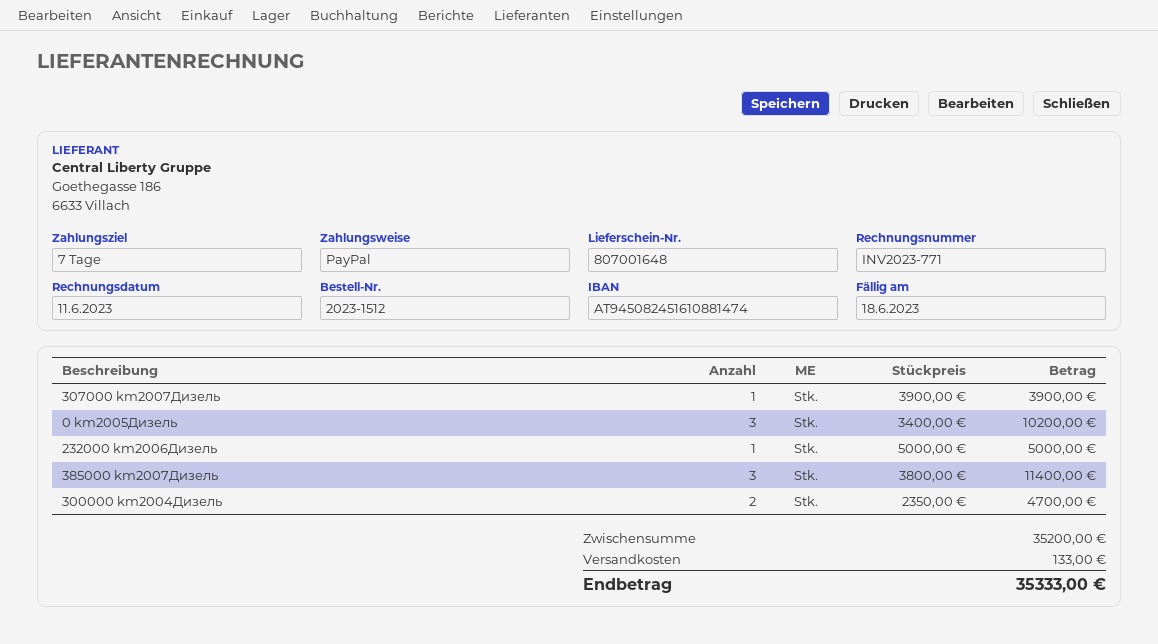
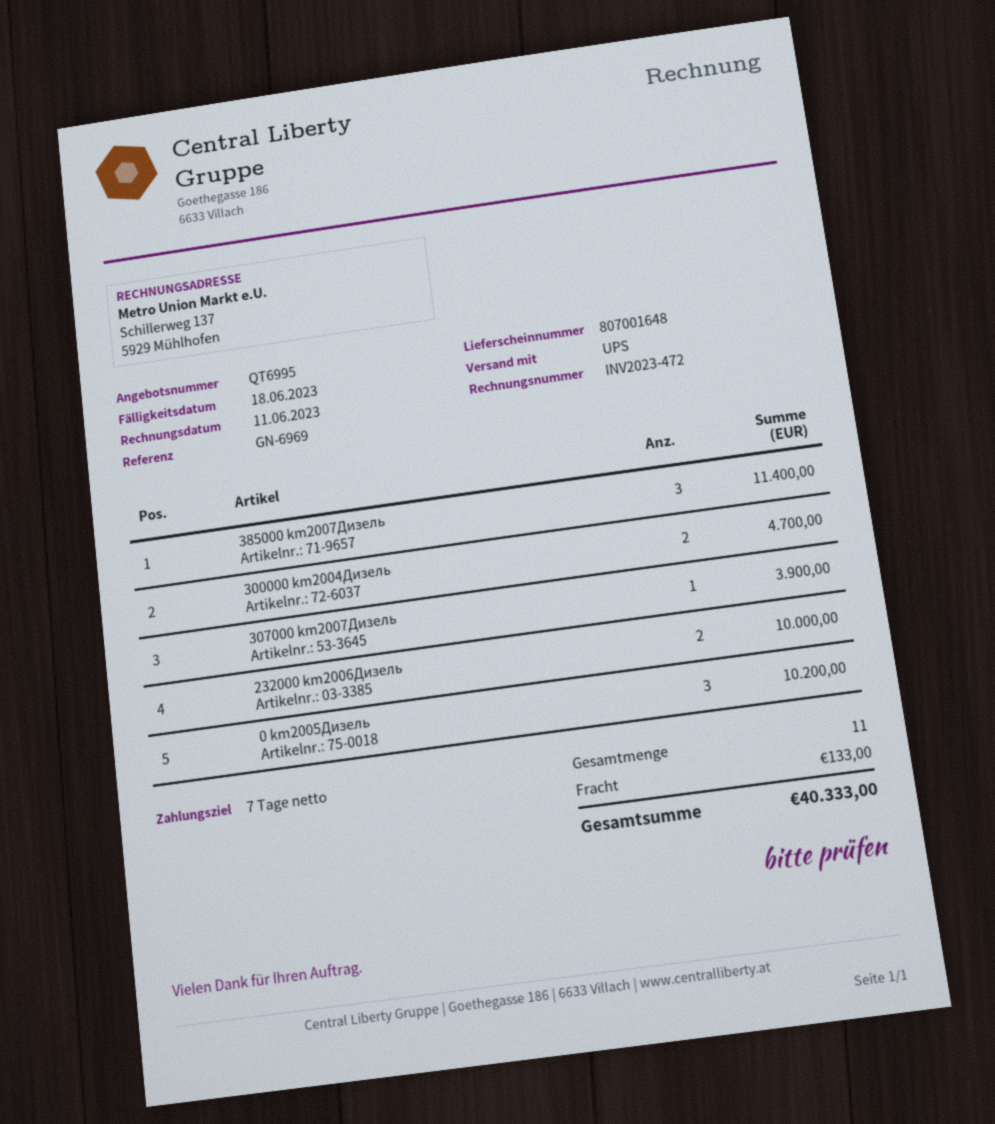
invoice number: INV2023-771 -> INV2023-472
232000 km2006Дизель: 1 for 5000.00 -> 2 for 10000.00
total: 35333.00 -> 40333.00

